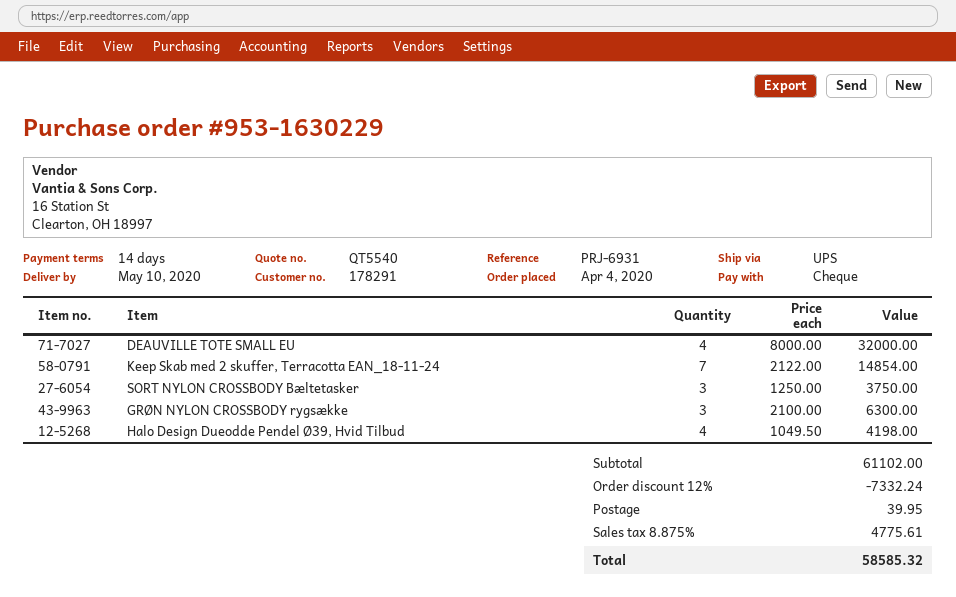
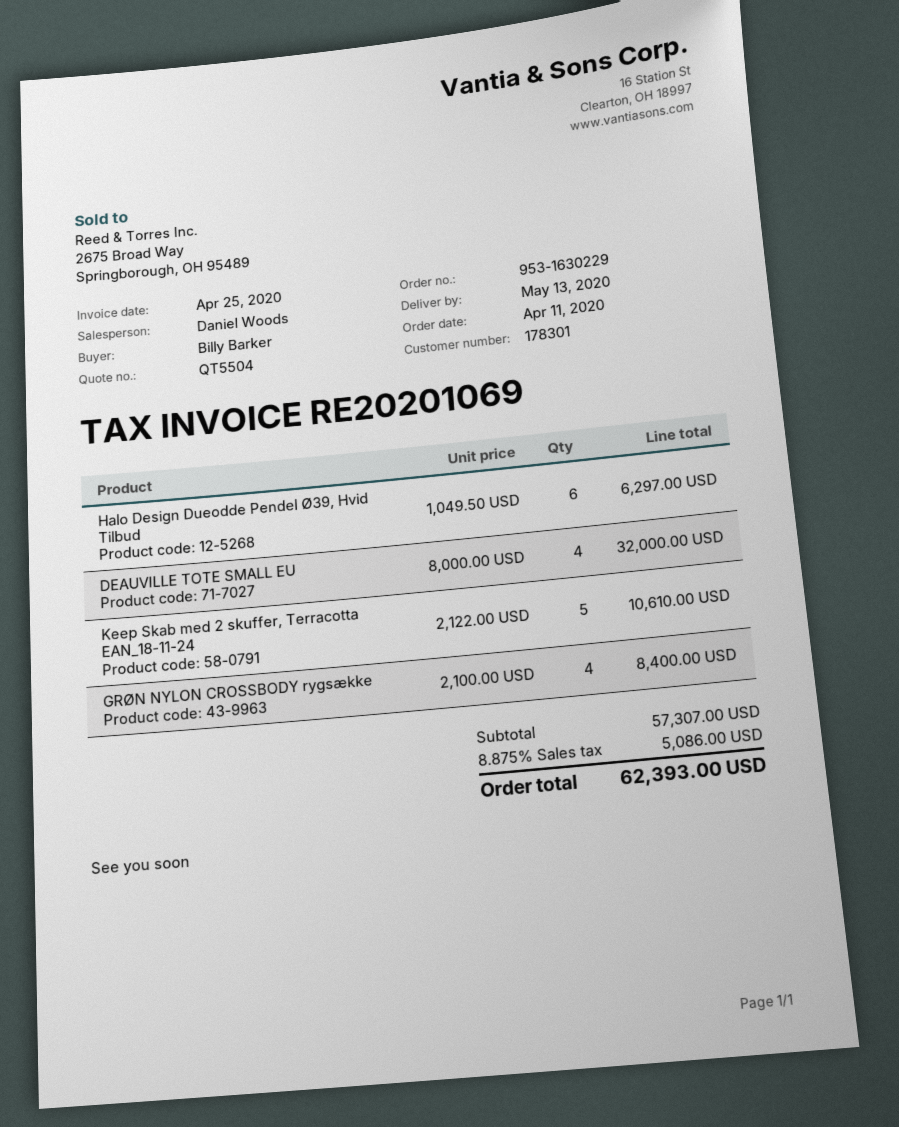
quote number: QT5540 -> QT5504
order date: 2020-04-04 -> 2020-04-11
delivery date: 2020-05-10 -> 2020-05-13
customer number: 178291 -> 178301
Keep Skab med 2 skuffer, Terracotta EAN_18-11-24: 7 x 2122.00 = 14854.00 -> 5 x 2122.00 = 10610.00
SORT NYLON CROSSBODY Bæltetasker: 3 x 1250.00 = 3750.00 -> none
GRØN NYLON CROSSBODY rygsække: 3 x 2100.00 = 6300.00 -> 4 x 2100.00 = 8400.00
Halo Design Dueodde Pendel Ø39, Hvid Tilbud: 4 x 1049.50 = 4198.00 -> 6 x 1049.50 = 6297.00
subtotal: 61102.00 -> 57307.00
discount: 12% = 7332.24 -> none
shipping: 39.95 -> none
tax: 8.875% = 4775.61 -> 8.875% = 5086.00
total: 58585.32 -> 62393.00

